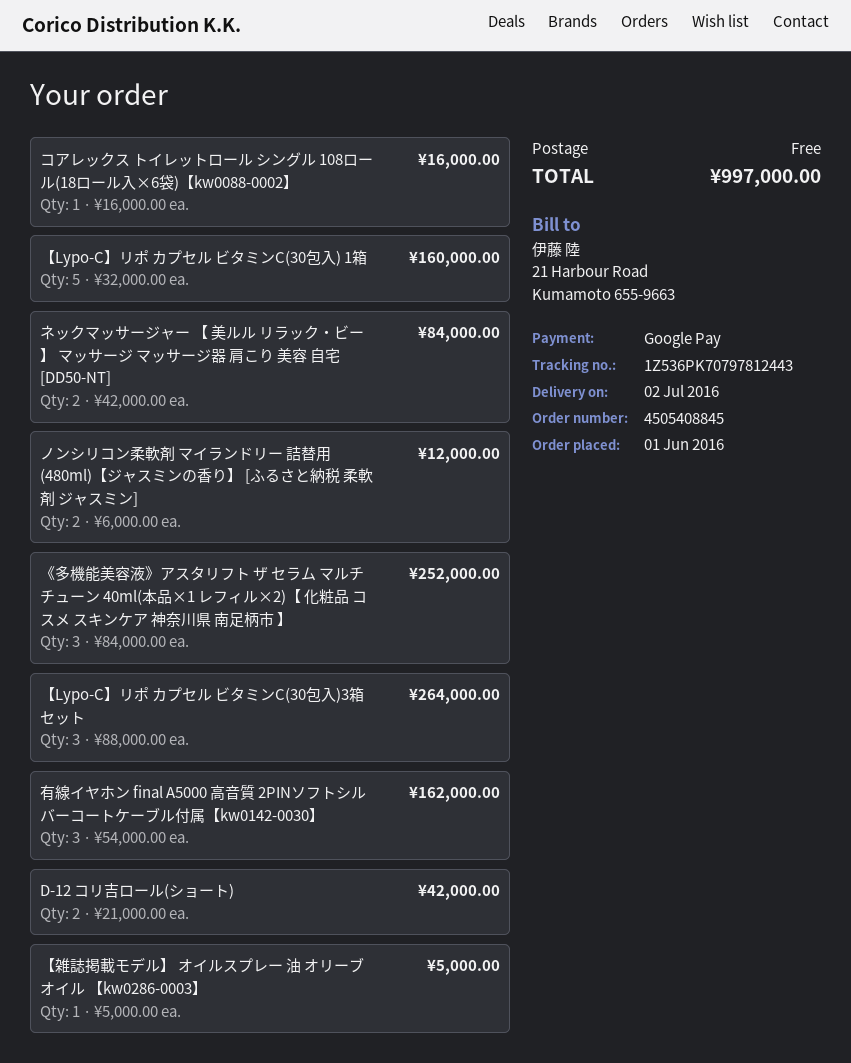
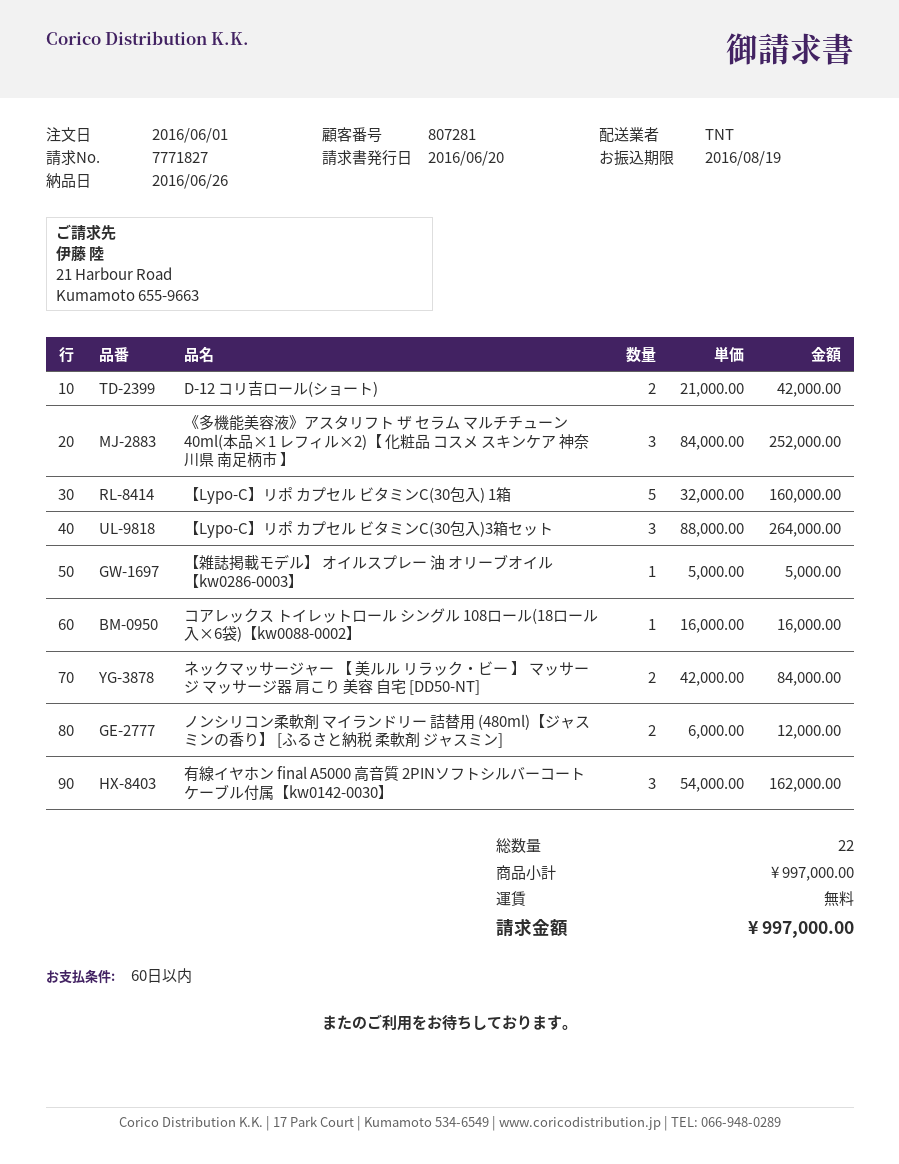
delivery date: 2016-07-02 -> 2016-06-26

